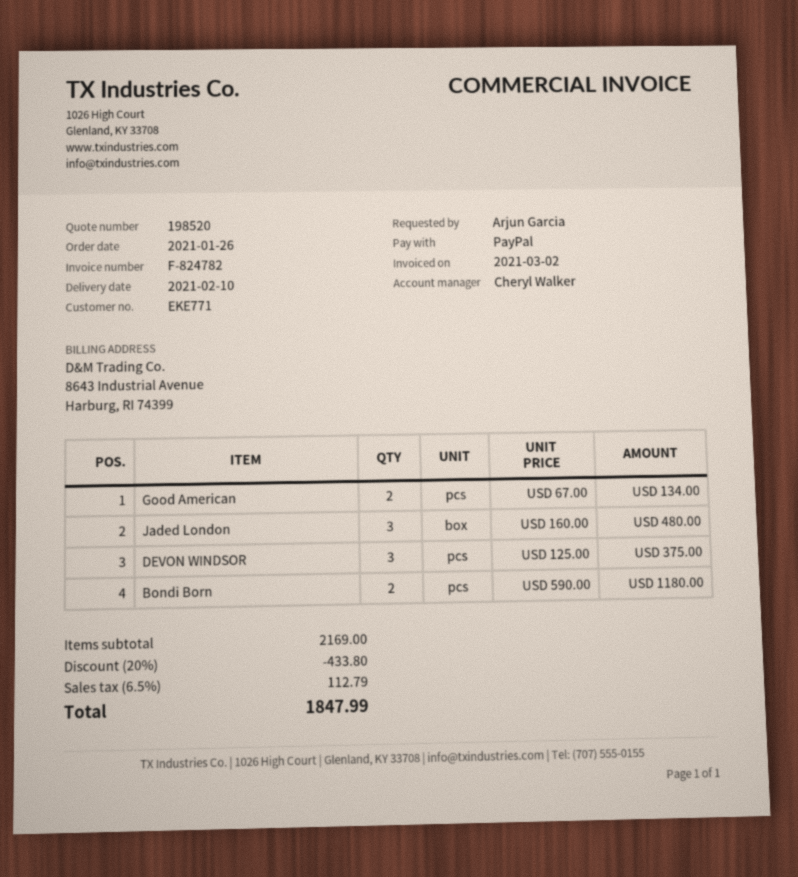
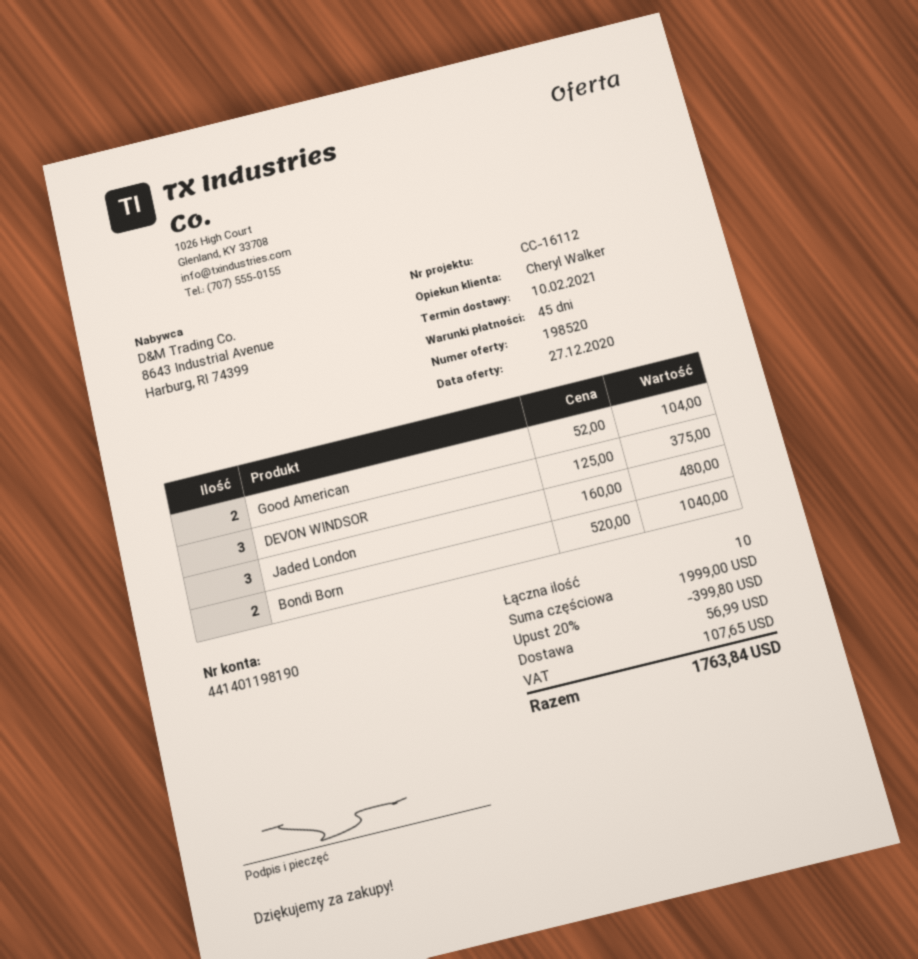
Good American: 2 x 67.00 = 134.00 -> 2 x 52.00 = 104.00
Bondi Born: 2 x 590.00 = 1180.00 -> 2 x 520.00 = 1040.00
subtotal: 2169.00 -> 1999.00
discount: 20% = 433.80 -> 20% = 399.80
shipping: none -> 56.99
tax: 112.79 -> 107.65
total: 1847.99 -> 1763.84

